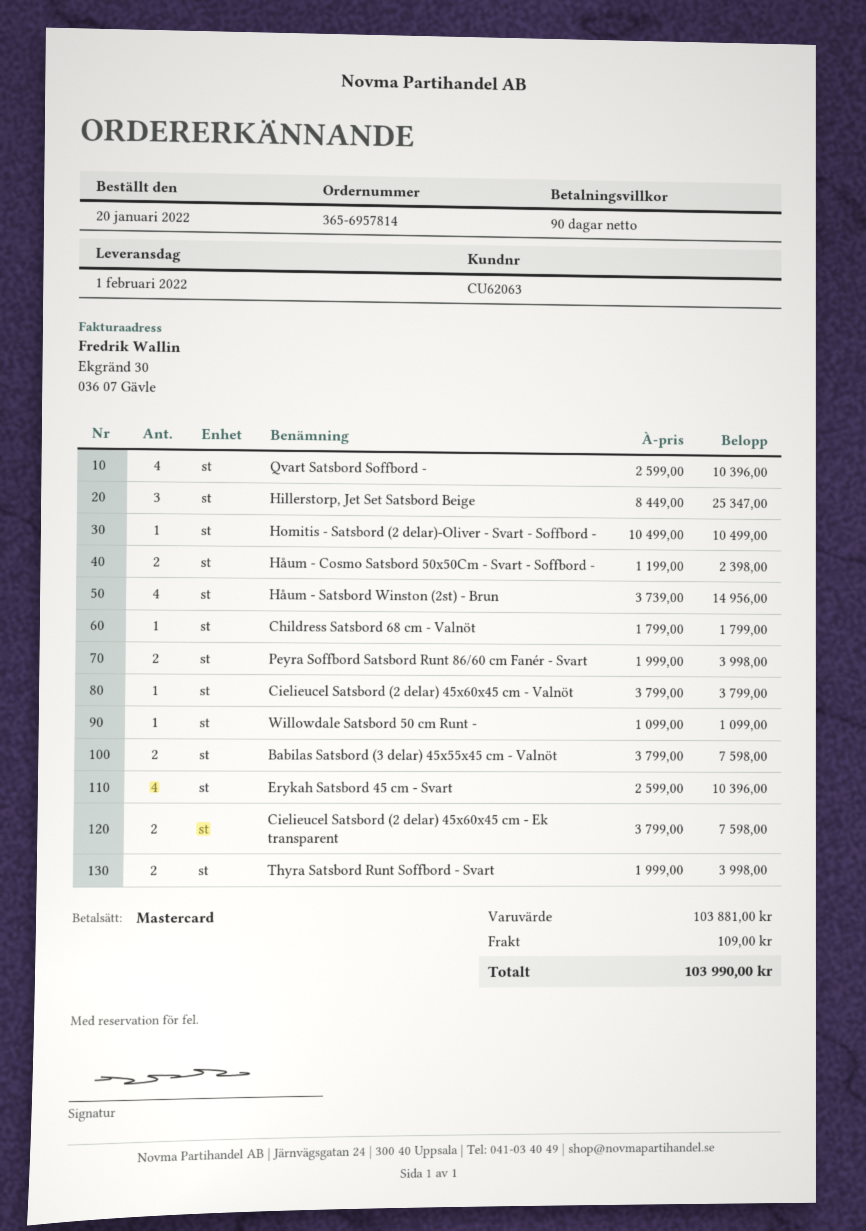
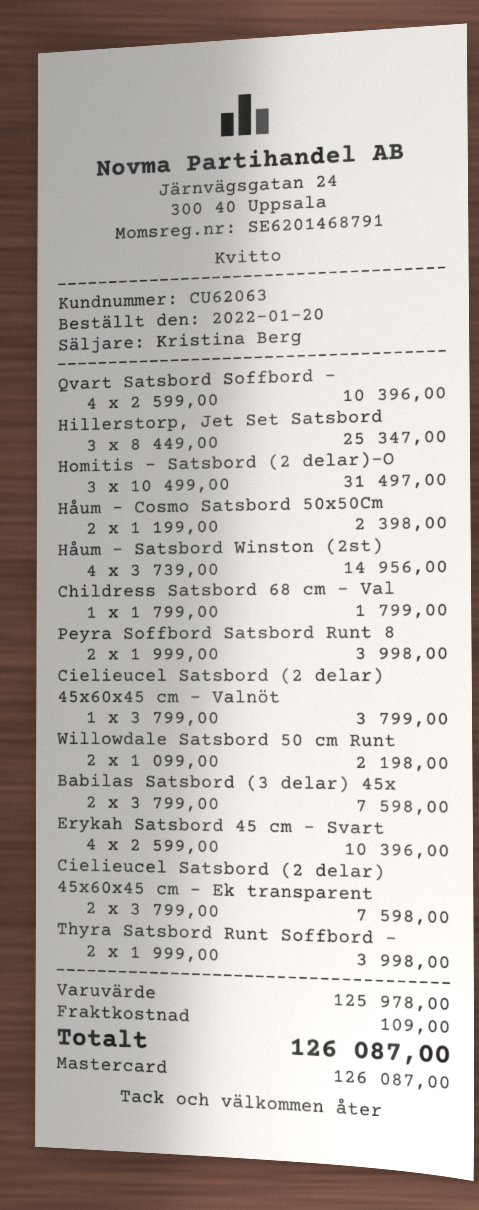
Homitis - Satsbord (2 delar)-Oliver - Svart - Soffbord -: 1 x 10499.00 = 10499.00 -> 3 x 10499.00 = 31497.00
Willowdale Satsbord 50 cm Runt -: 1 x 1099.00 = 1099.00 -> 2 x 1099.00 = 2198.00
subtotal: 103881.00 -> 125978.00
total: 103990.00 -> 126087.00

